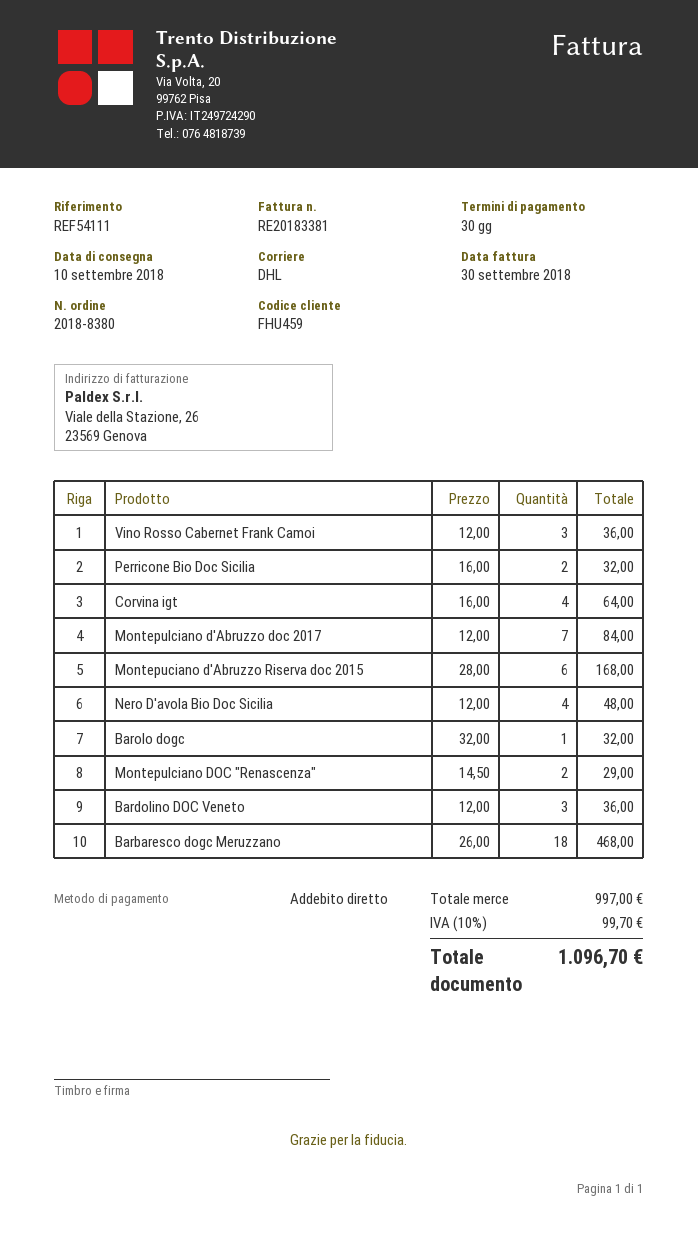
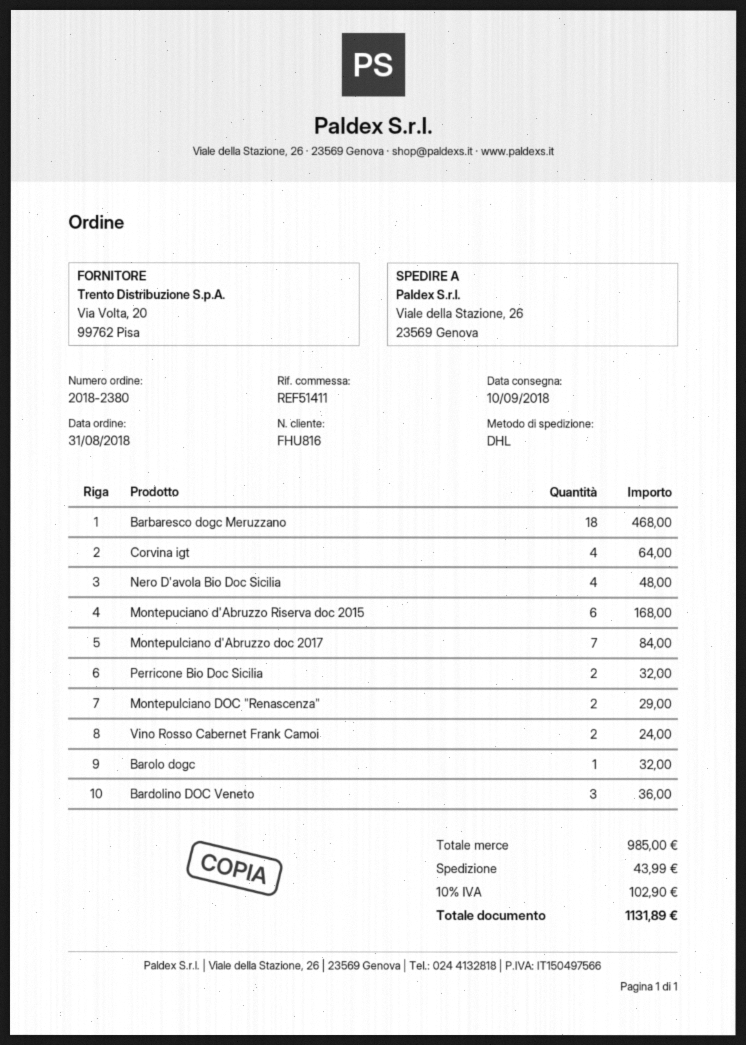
order number: 2018-8380 -> 2018-2380
customer number: FHU459 -> FHU816
reference: REF54111 -> REF51411
Vino Rosso Cabernet Frank Camoi: 3 for 36.00 -> 2 for 24.00
subtotal: 997.00 -> 985.00
shipping: none -> 43.99
tax: 10% = 99.70 -> 10% = 102.90
total: 1096.70 -> 1131.89

